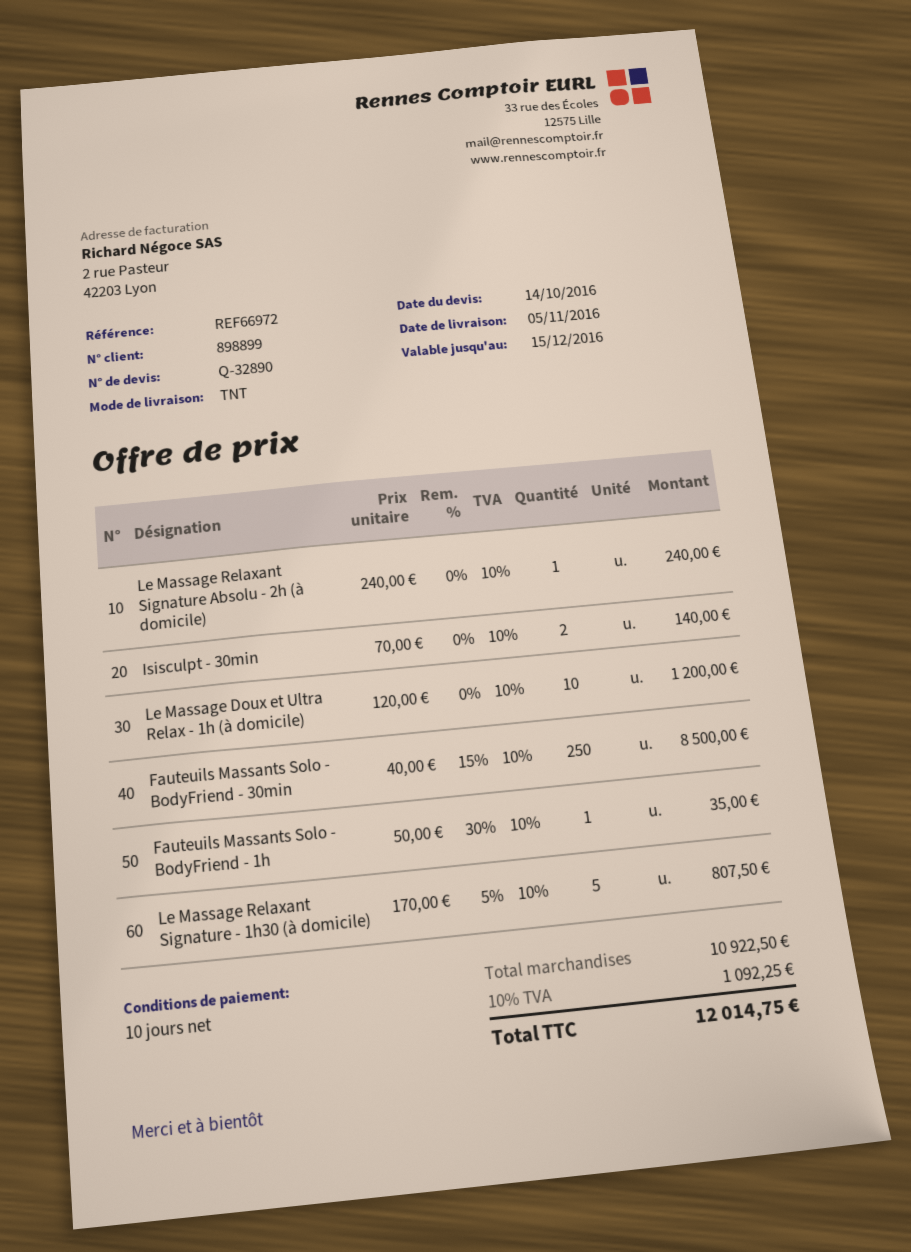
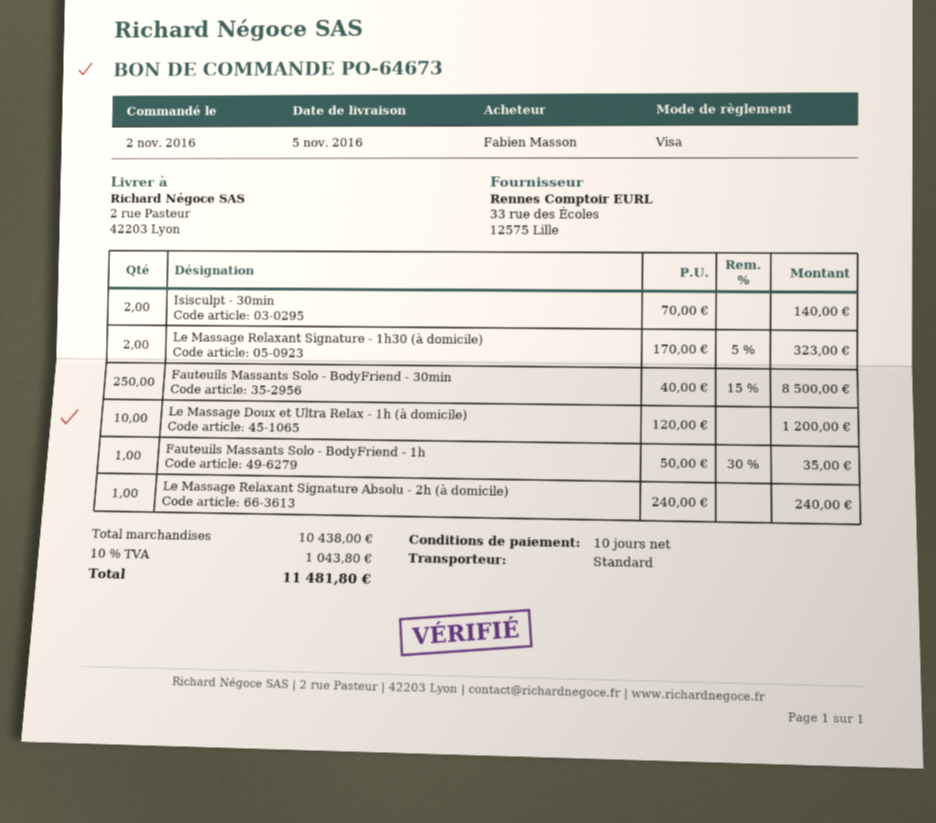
shipping method: TNT -> standard
Le Massage Relaxant Signature - 1h30 (à domicile): 5 x 170.00 - 5% = 807.50 -> 2 x 170.00 - 5% = 323.00
subtotal: 10922.50 -> 10438.00
tax: 10% = 1092.25 -> 10% = 1043.80
total: 12014.75 -> 11481.80

